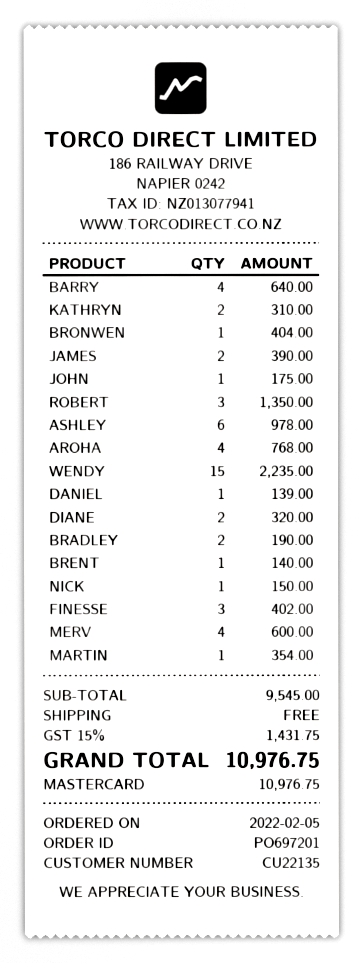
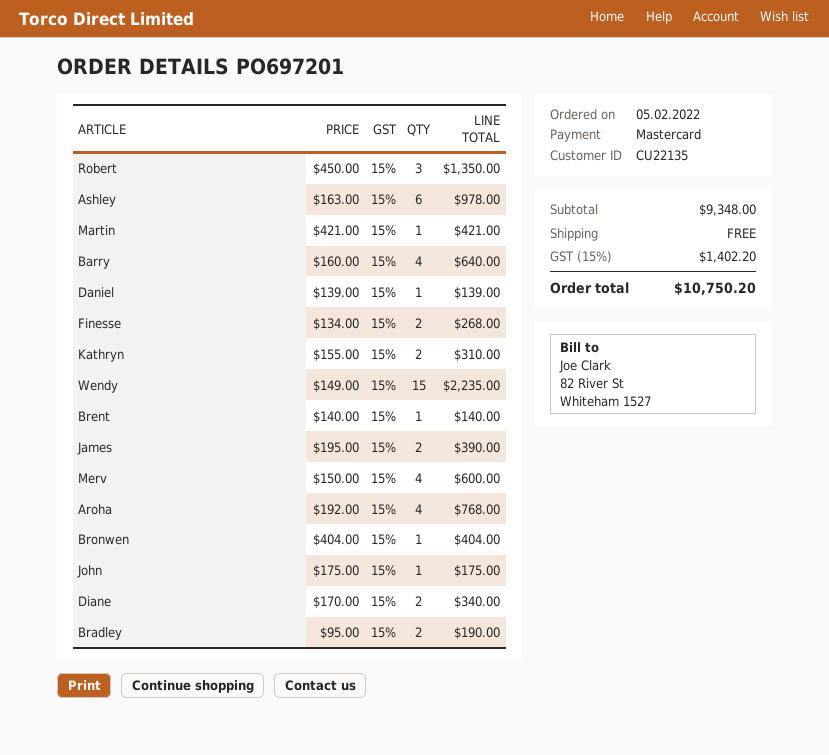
DIANE: 2 for 320.00 -> 2 for 340.00
NICK: 1 for 150.00 -> none
FINESSE: 3 for 402.00 -> 2 for 268.00
MARTIN: 1 for 354.00 -> 1 for 421.00
subtotal: 9545.00 -> 9348.00
tax: 15% = 1431.75 -> 15% = 1402.20
total: 10976.75 -> 10750.20

